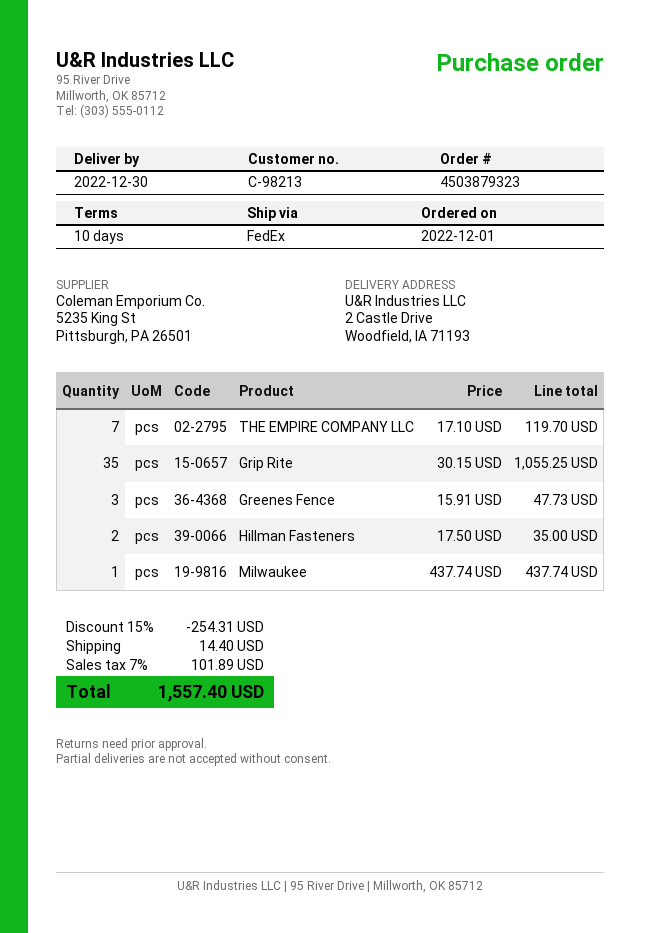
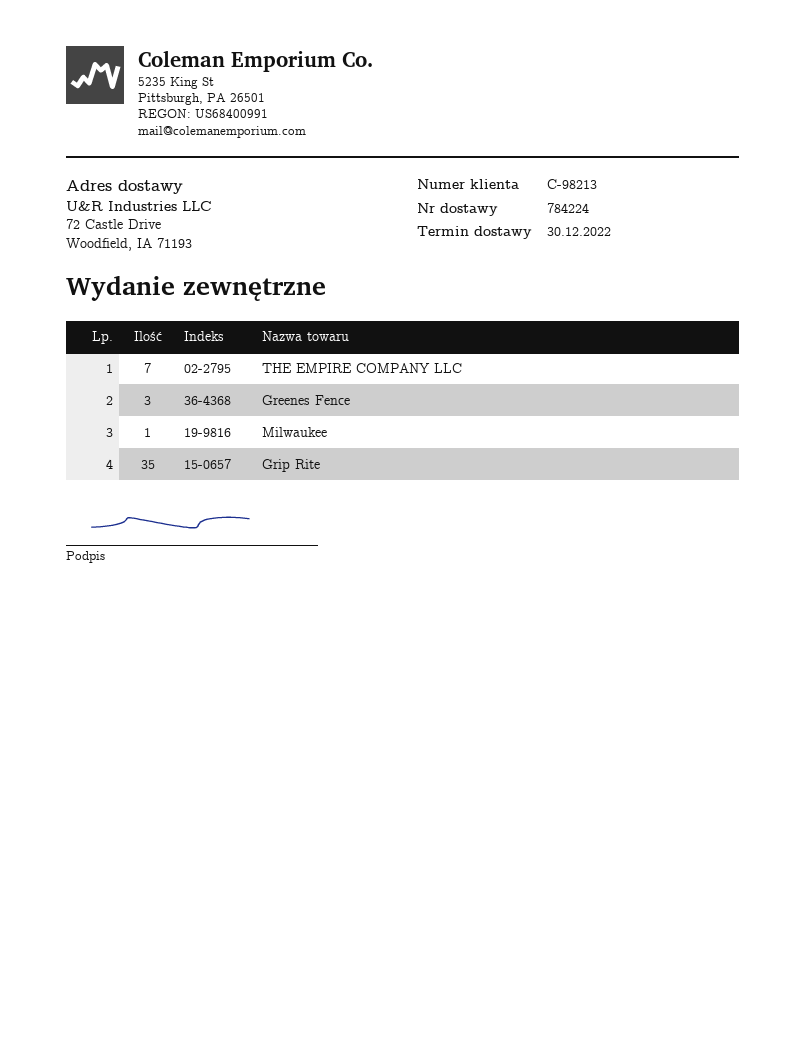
ship to: 2 Castle Drive, Woodfield, IA 71193 -> 72 Castle Drive, Woodfield, IA 71193
Hillman Fasteners: 2 -> none

